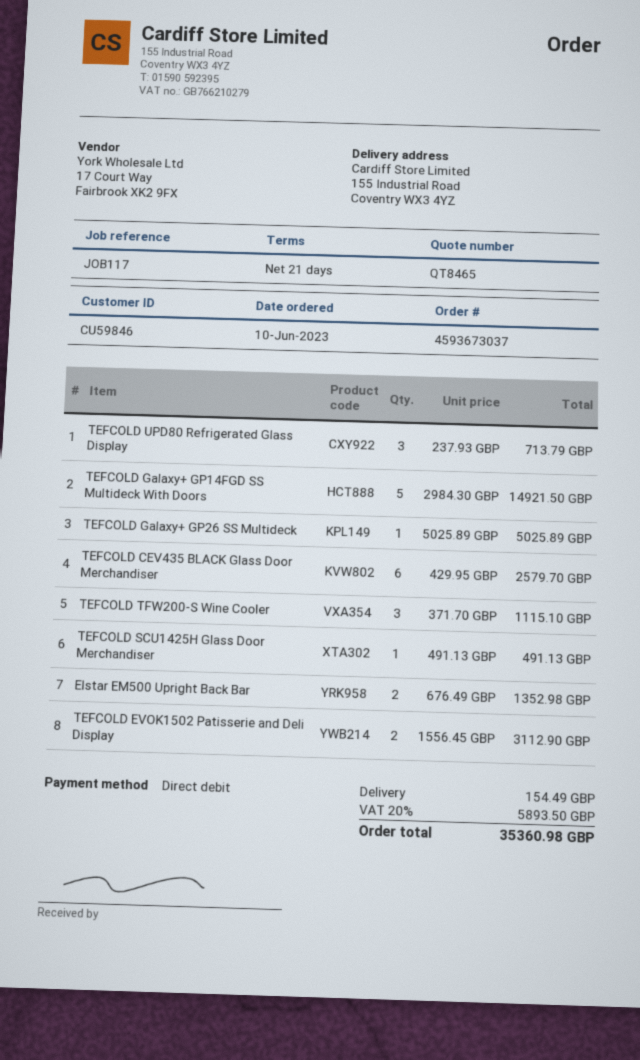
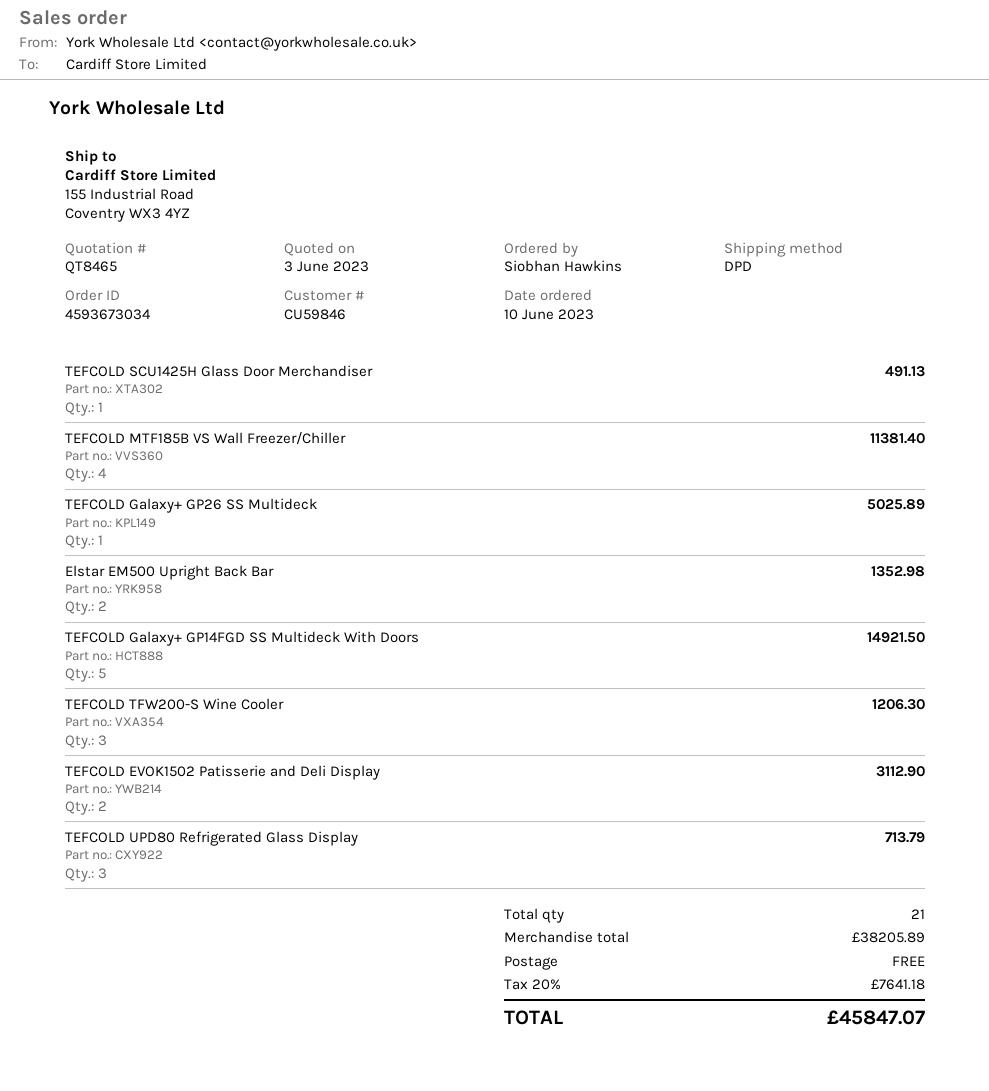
order number: 4593673037 -> 4593673034
TEFCOLD CEV435 BLACK Glass Door Merchandiser: 6 for 2579.70 -> none
TEFCOLD TFW200-S Wine Cooler: 3 for 1115.10 -> 3 for 1206.30
TEFCOLD MTF185B VS Wall Freezer/Chiller: none -> 4 for 11381.40
shipping: 154.49 -> 0.00
tax: 20% = 5893.50 -> 20% = 7641.18
total: 35360.98 -> 45847.07

